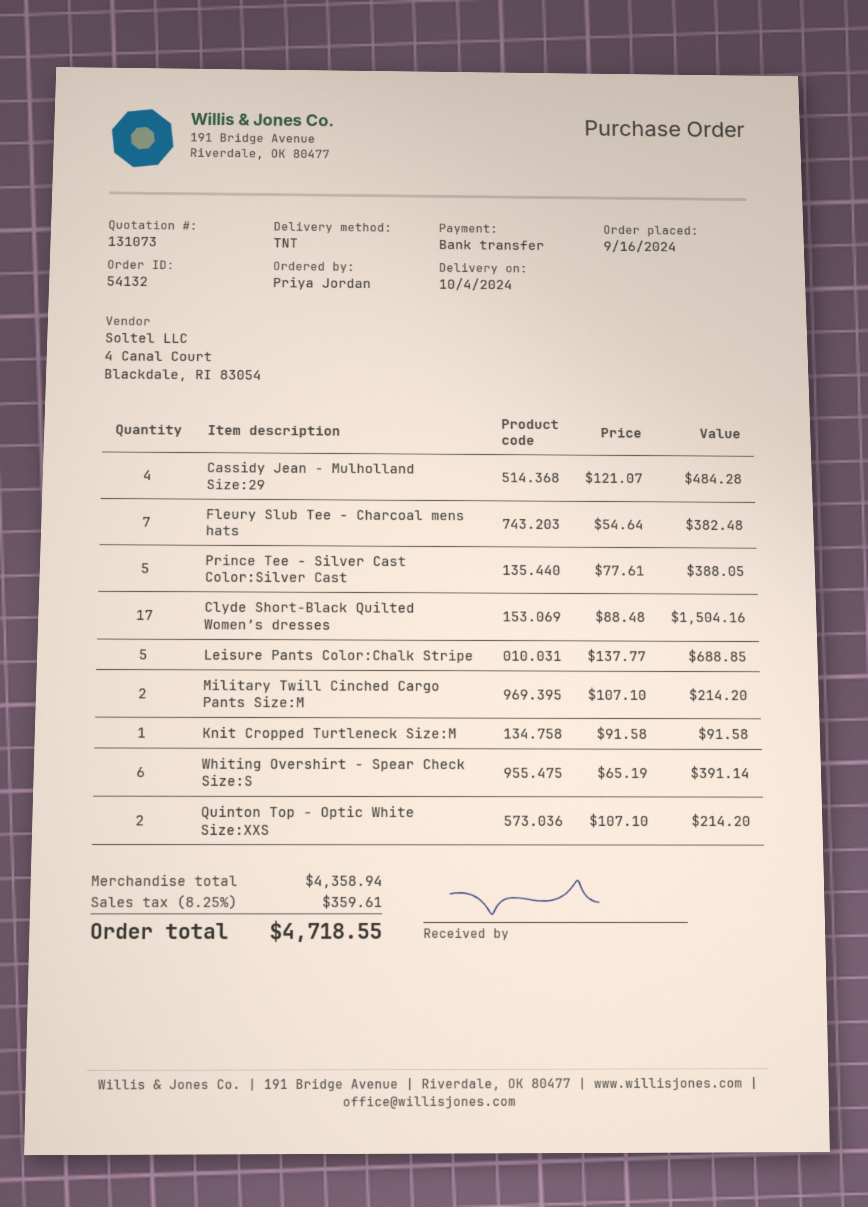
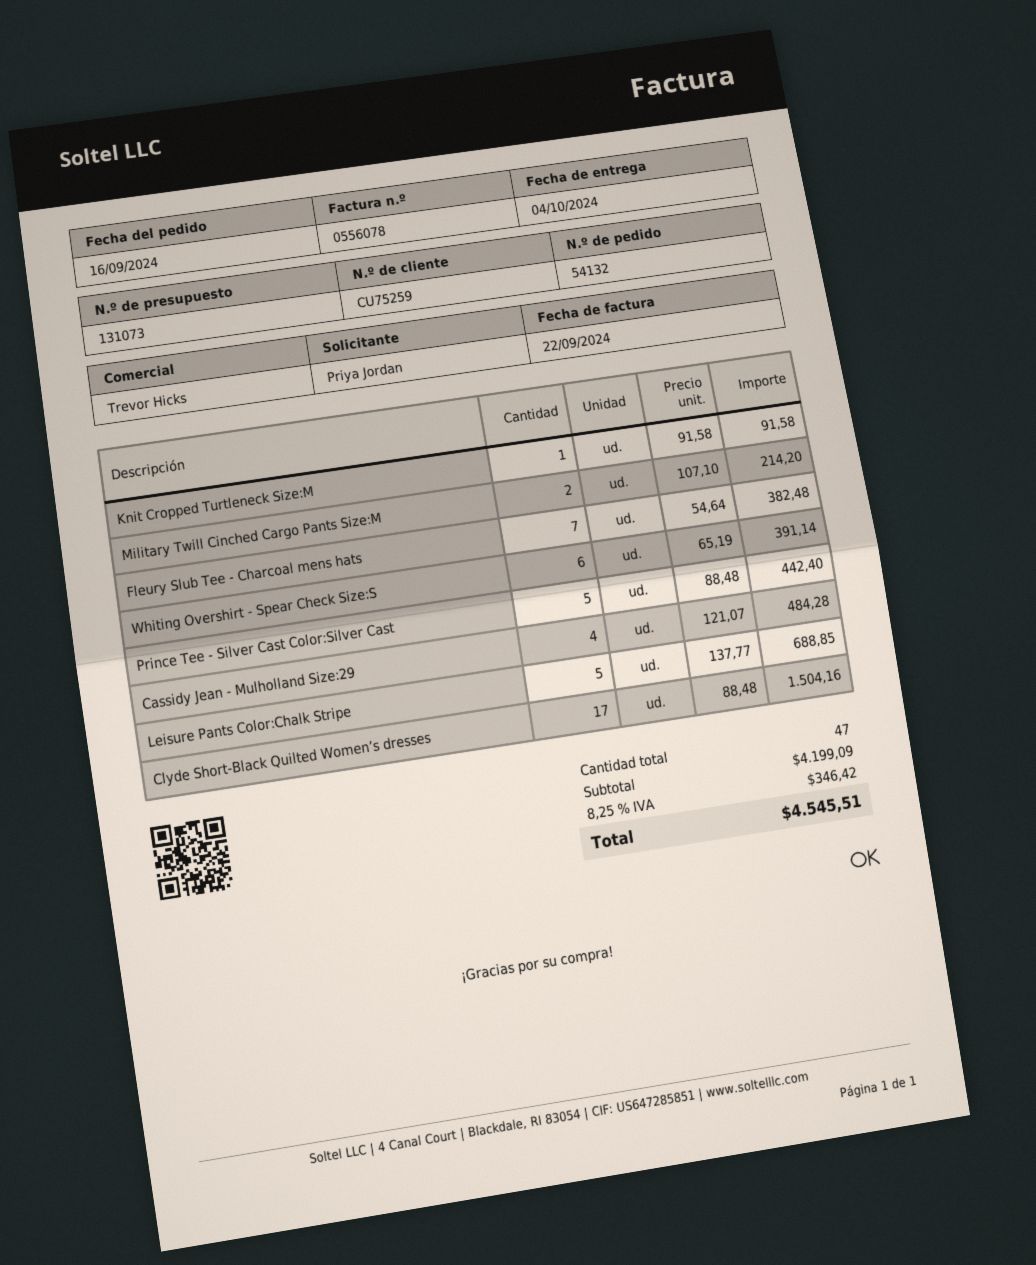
Prince Tee - Silver Cast Color:Silver Cast: 5 x 77.61 = 388.05 -> 5 x 88.48 = 442.40
Quinton Top - Optic White Size:XXS: 2 x 107.10 = 214.20 -> none
subtotal: 4358.94 -> 4199.09
tax: 8.25% = 359.61 -> 8.25% = 346.42
total: 4718.55 -> 4545.51

